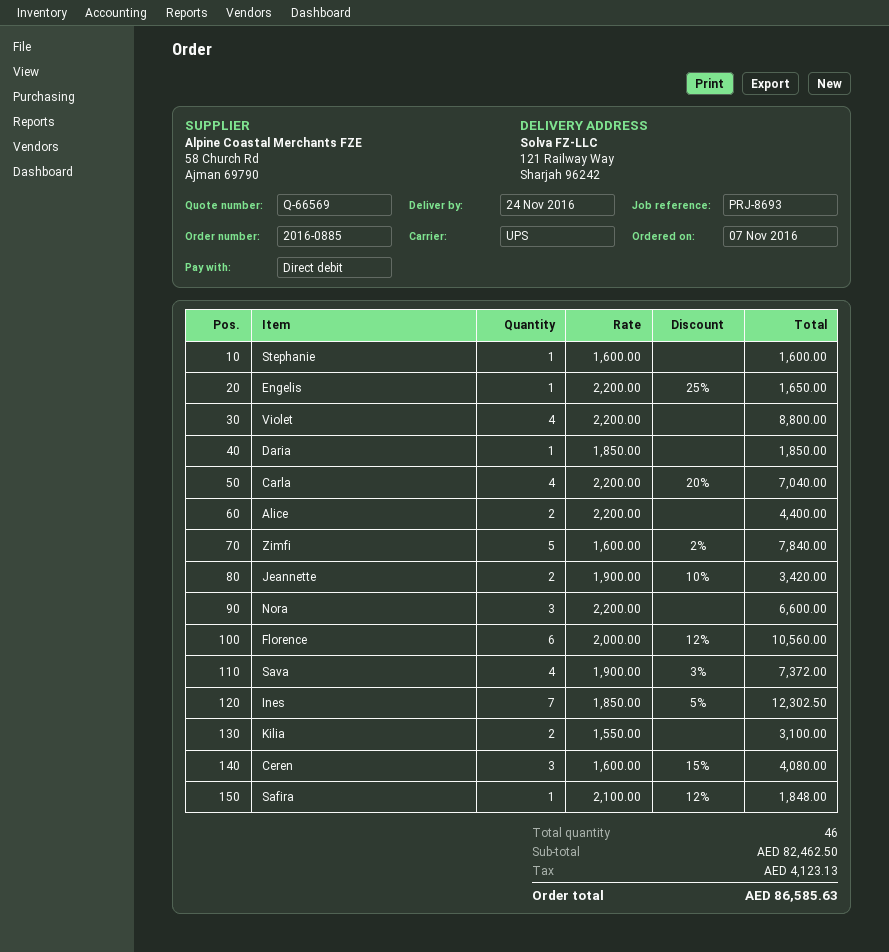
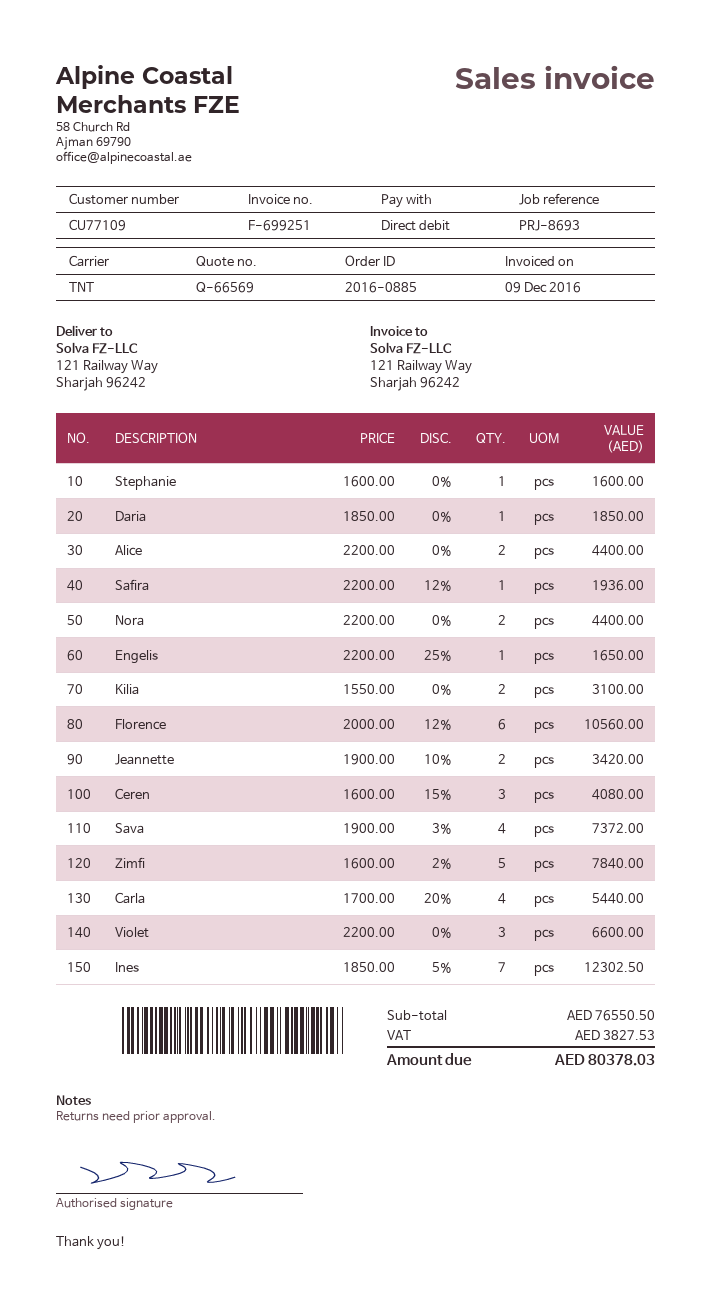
shipping method: UPS -> TNT
Violet: 4 x 2200.00 = 8800.00 -> 3 x 2200.00 = 6600.00
Carla: 4 x 2200.00 - 20% = 7040.00 -> 4 x 1700.00 - 20% = 5440.00
Nora: 3 x 2200.00 = 6600.00 -> 2 x 2200.00 = 4400.00
Safira: 1 x 2100.00 - 12% = 1848.00 -> 1 x 2200.00 - 12% = 1936.00
subtotal: 82462.50 -> 76550.50
tax: 4123.13 -> 3827.53
total: 86585.63 -> 80378.03

